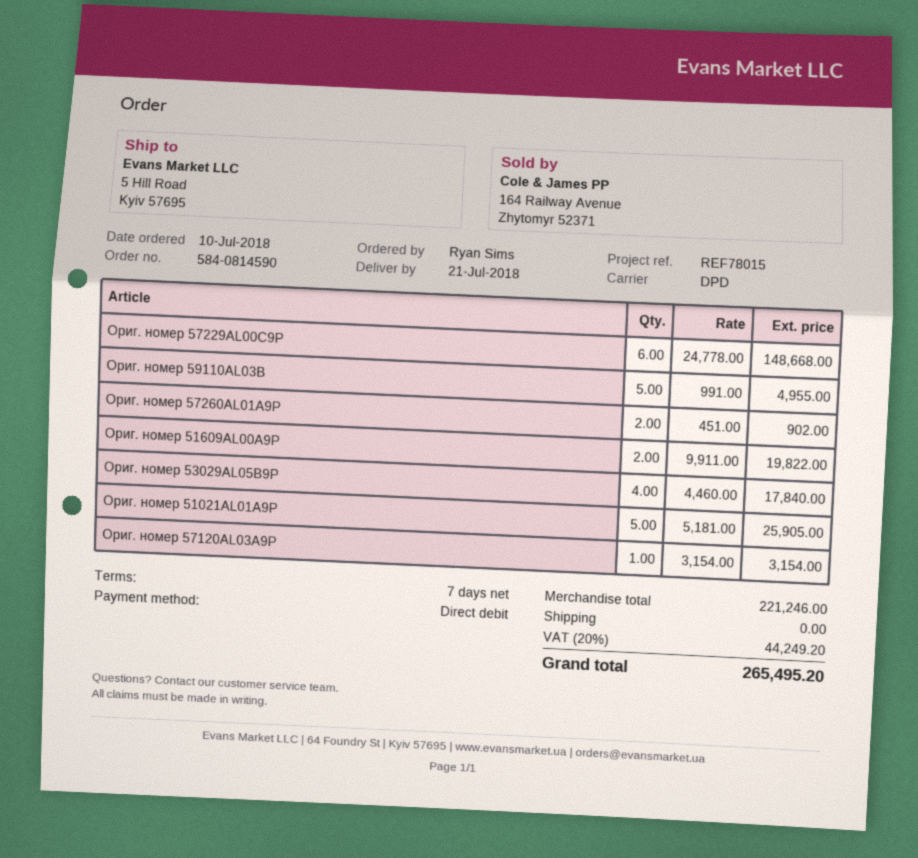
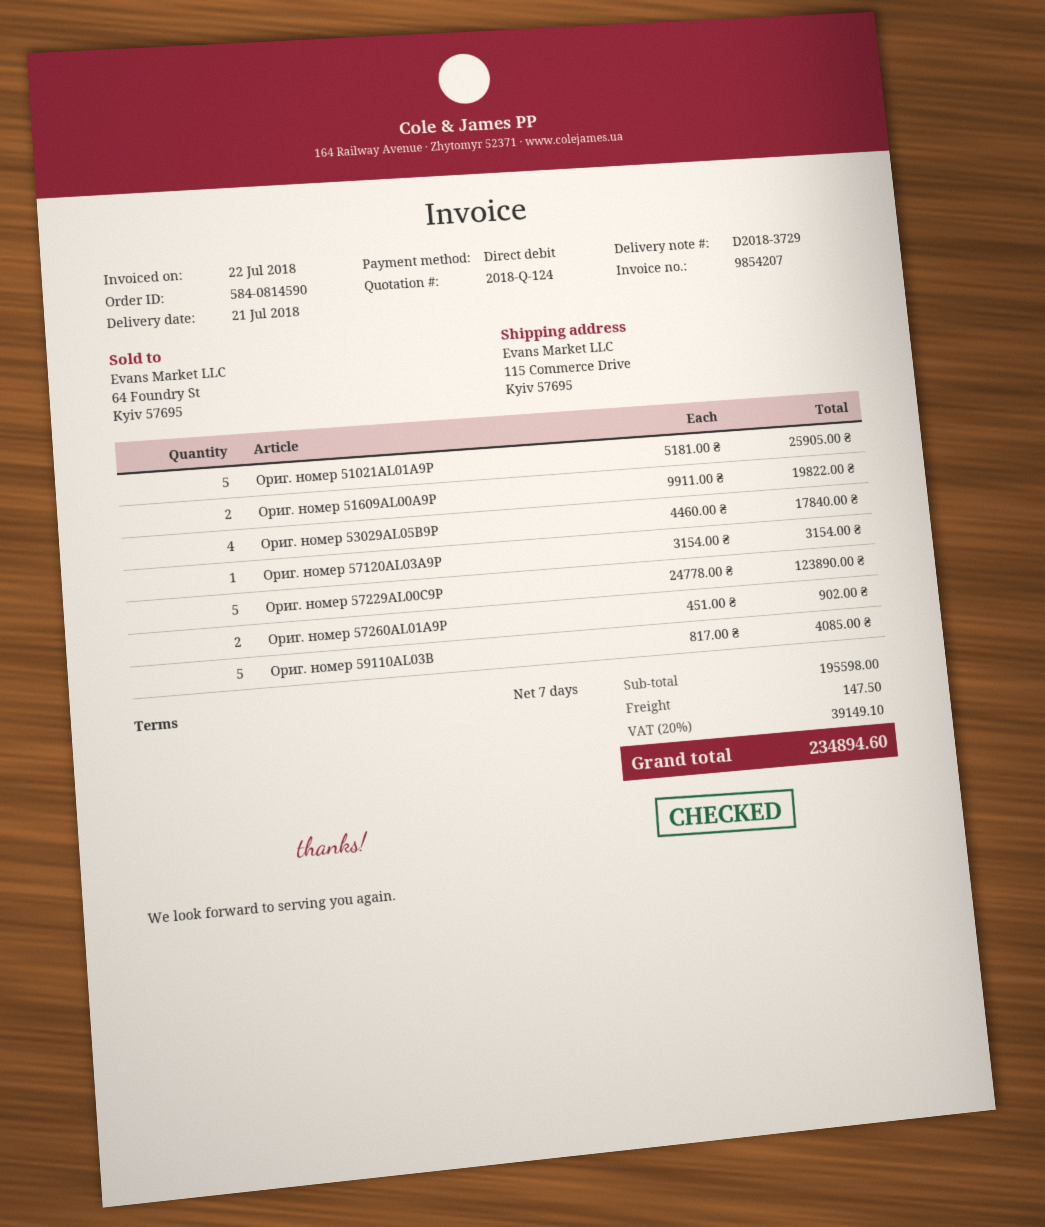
ship to: 5 Hill Road, Kyiv 57695 -> 115 Commerce Drive, Kyiv 57695
Ориг. номер 57229AL00C9P: 6 x 24778.00 = 148668.00 -> 5 x 24778.00 = 123890.00
Ориг. номер 59110AL03B: 5 x 991.00 = 4955.00 -> 5 x 817.00 = 4085.00
subtotal: 221246.00 -> 195598.00
shipping: 0.00 -> 147.50
tax: 20% = 44249.20 -> 20% = 39149.10
total: 265495.20 -> 234894.60

